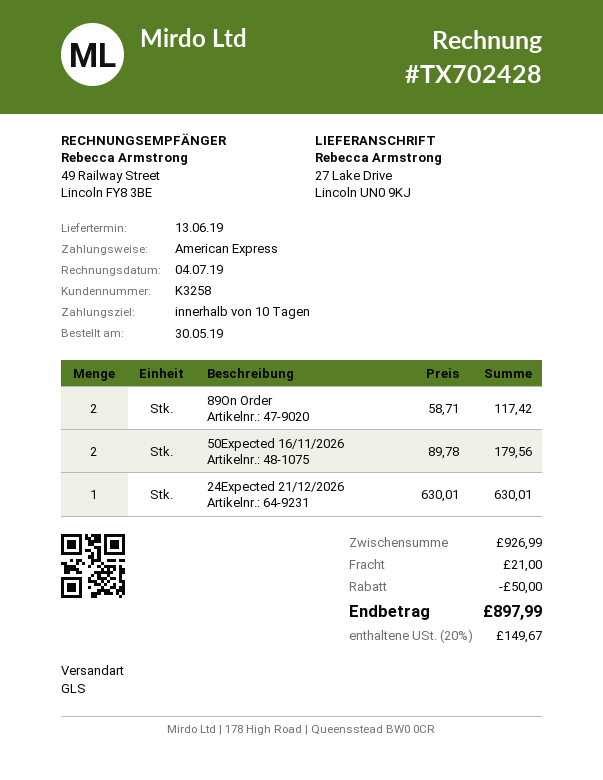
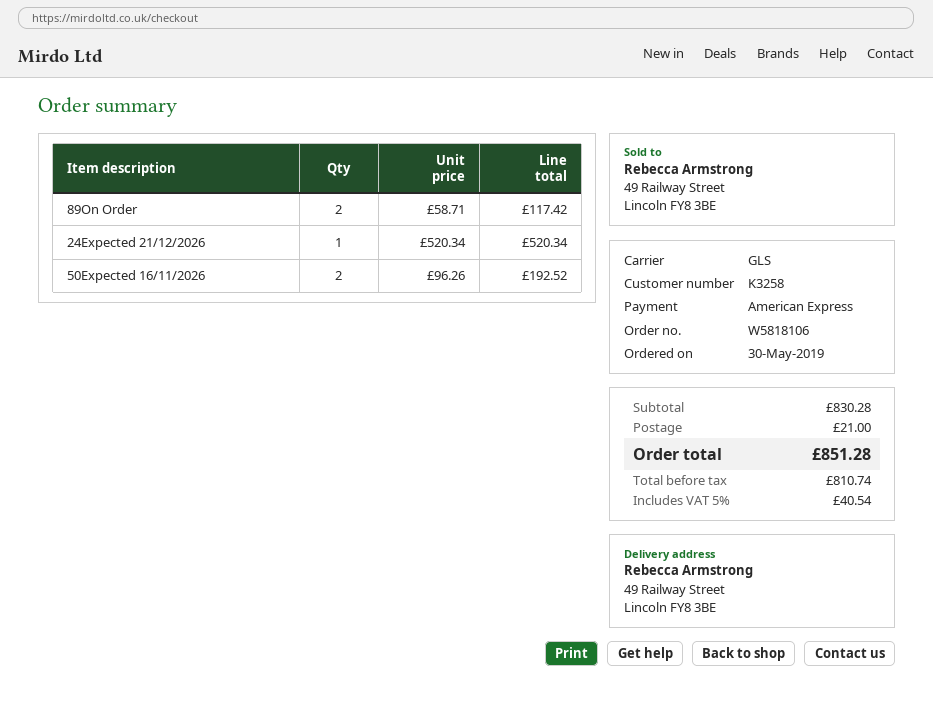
ship to: 27 Lake Drive, Lincoln UN0 9KJ -> 49 Railway Street, Lincoln FY8 3BE
50Expected 16/11/2026: 2 x 89.78 = 179.56 -> 2 x 96.26 = 192.52
24Expected 21/12/2026: 1 x 630.01 = 630.01 -> 1 x 520.34 = 520.34
subtotal: 926.99 -> 830.28
discount: 50.00 -> none
tax: 20% = 149.67 -> 5% = 40.54
total: 897.99 -> 851.28

